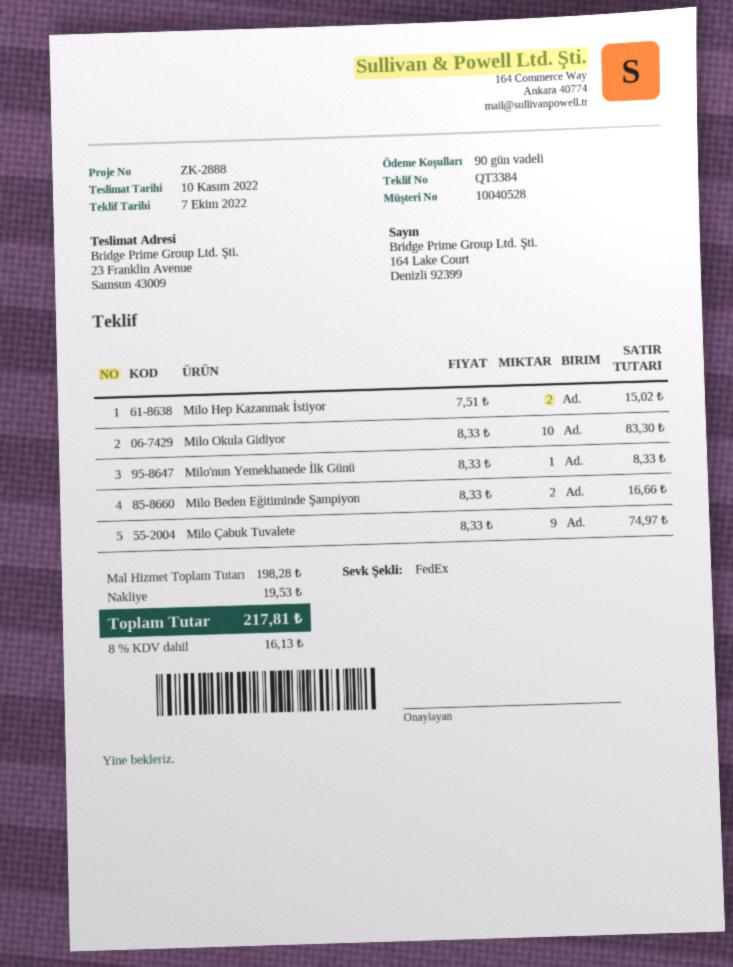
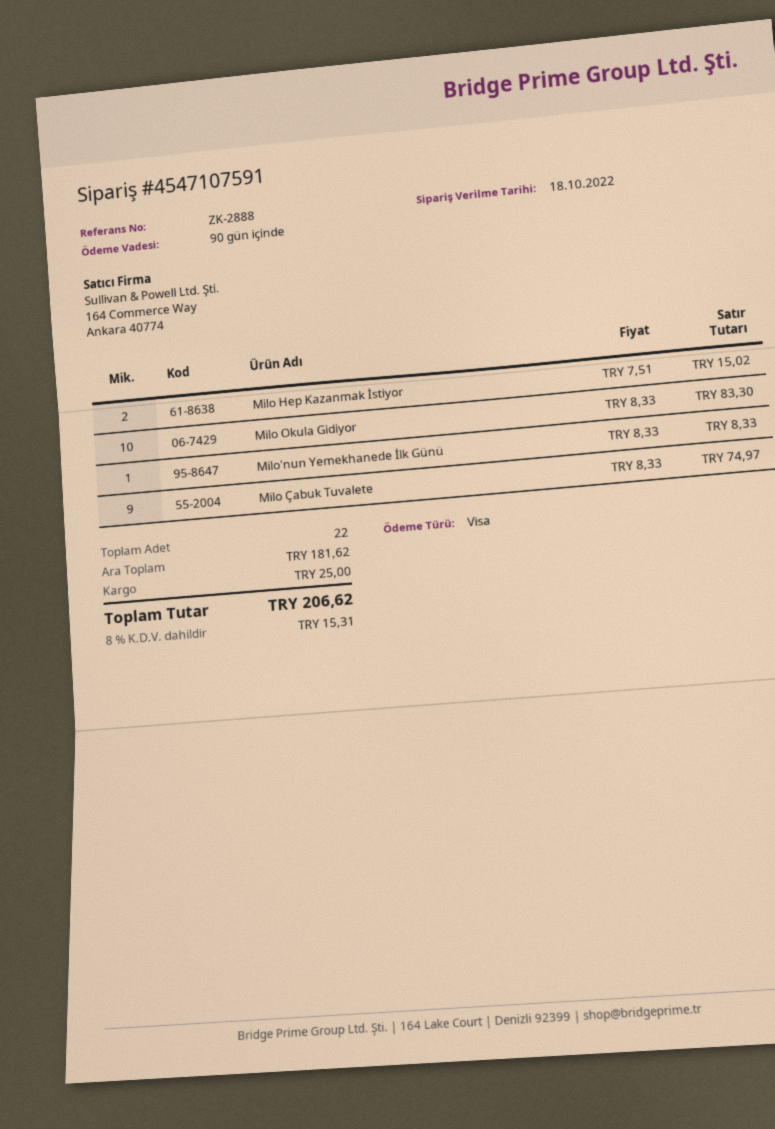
Milo Beden Eğitiminde Şampiyon: 2 x 8.33 = 16.66 -> none
subtotal: 198.28 -> 181.62
shipping: 19.53 -> 25.00
tax: 8% = 16.13 -> 8% = 15.31
total: 217.81 -> 206.62

